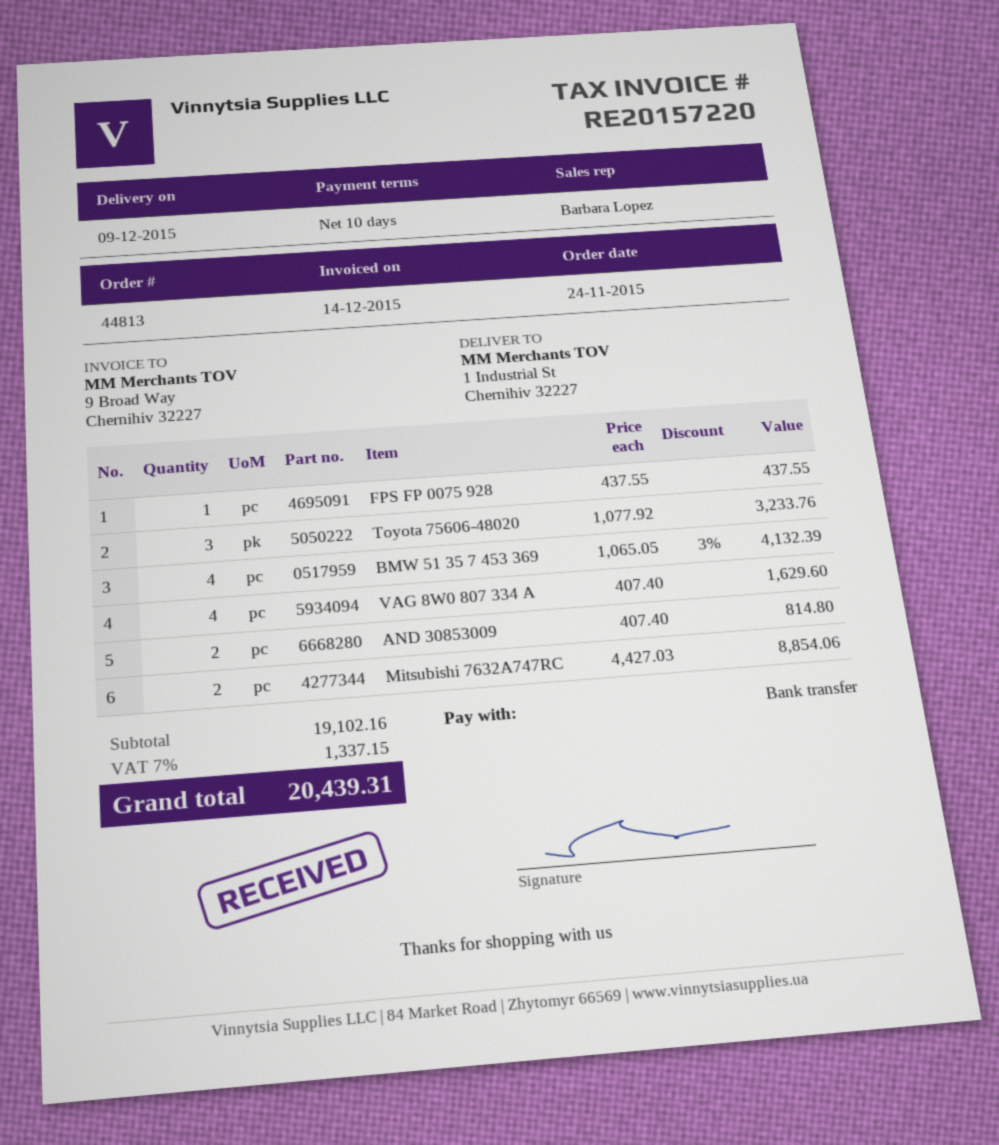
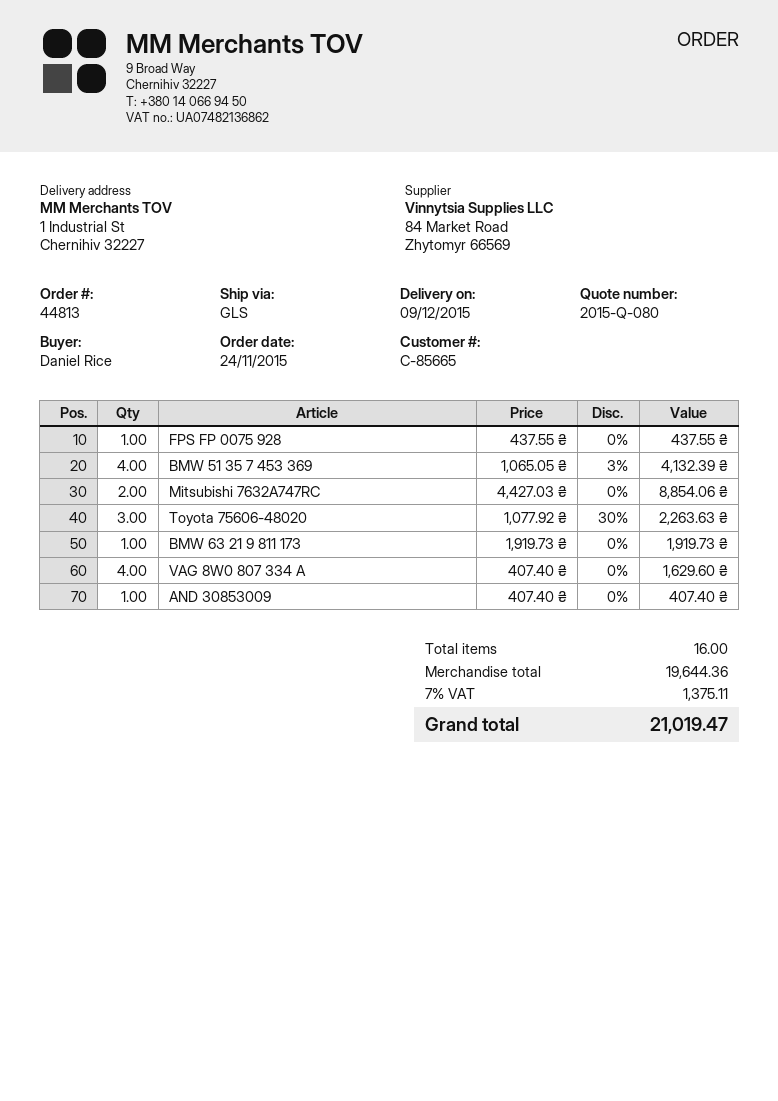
Toyota 75606-48020: 3 x 1077.92 = 3233.76 -> 3 x 1077.92 - 30% = 2263.63
AND 30853009: 2 x 407.40 = 814.80 -> 1 x 407.40 = 407.40
BMW 63 21 9 811 173: none -> 1 x 1919.73 = 1919.73
subtotal: 19102.16 -> 19644.36
tax: 7% = 1337.15 -> 7% = 1375.11
total: 20439.31 -> 21019.47

